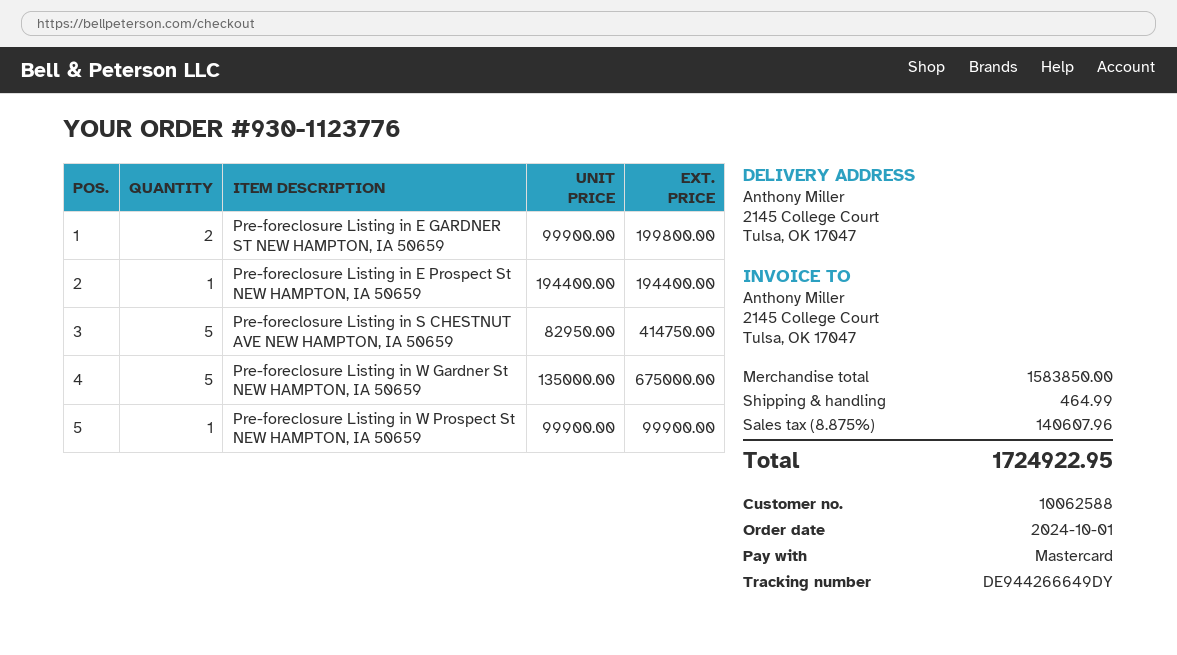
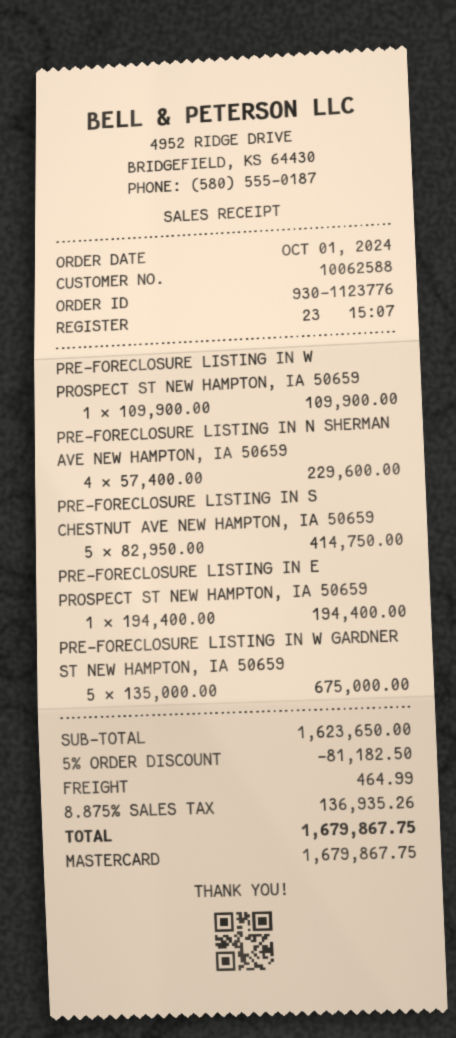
Pre-foreclosure Listing in E GARDNER ST NEW HAMPTON, IA 50659: 2 x 99900.00 = 199800.00 -> none
Pre-foreclosure Listing in W Prospect St NEW HAMPTON, IA 50659: 1 x 99900.00 = 99900.00 -> 1 x 109900.00 = 109900.00
PRE-FORECLOSURE LISTING IN N SHERMAN AVE NEW HAMPTON, IA 50659: none -> 4 x 57400.00 = 229600.00
subtotal: 1583850.00 -> 1623650.00
discount: none -> 5% = 81182.50
tax: 8.875% = 140607.96 -> 8.875% = 136935.26
total: 1724922.95 -> 1679867.75

